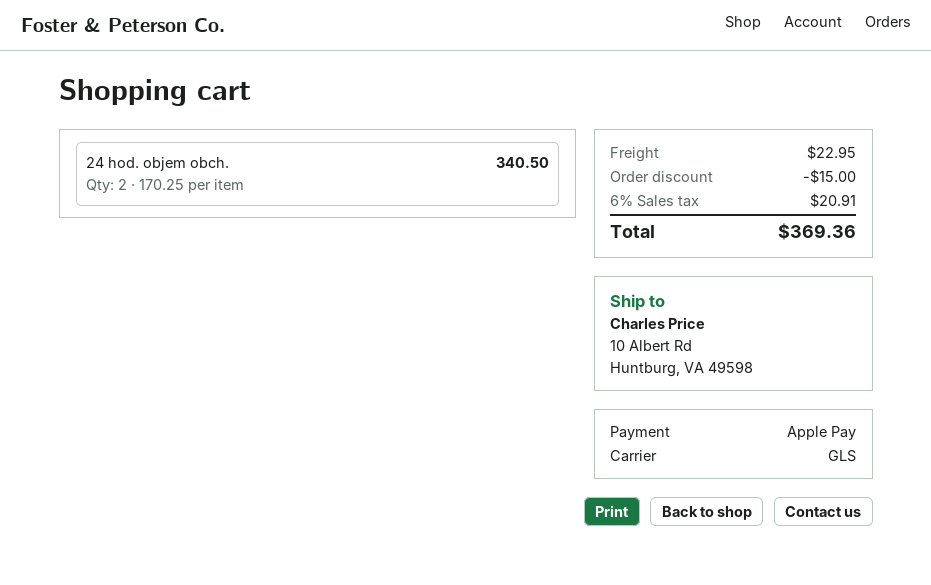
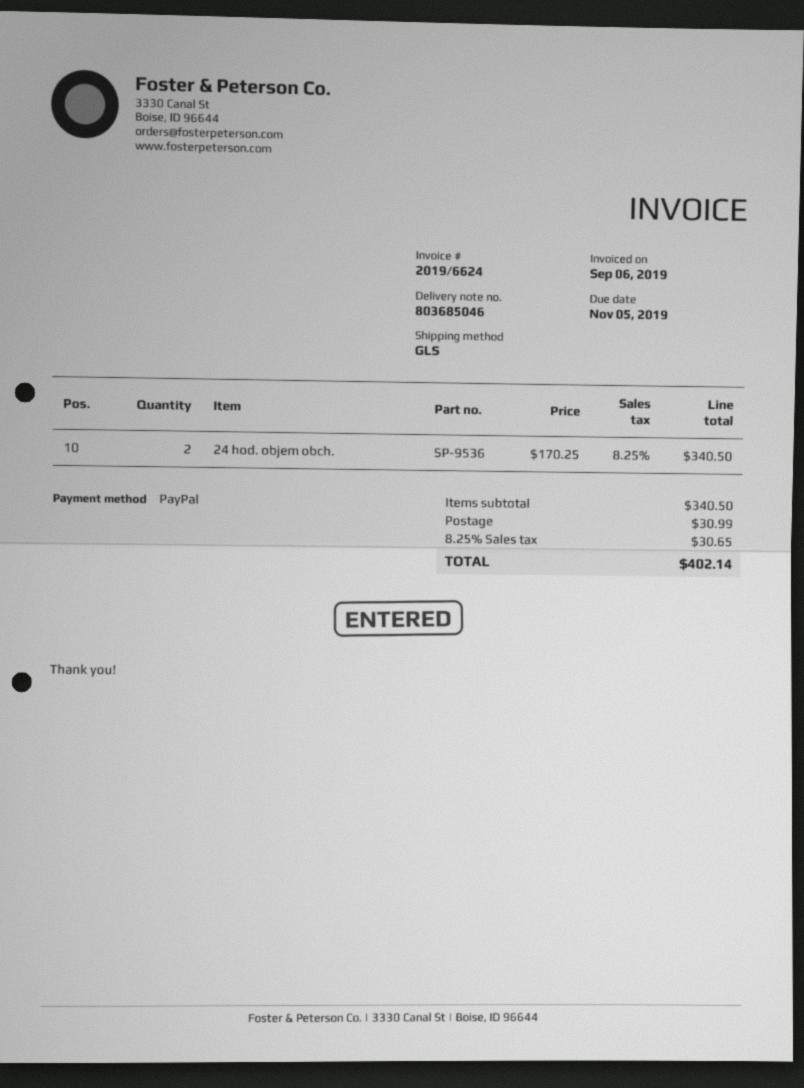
payment method: Apple Pay -> PayPal
discount: 15.00 -> none
shipping: 22.95 -> 30.99
tax: 6% = 20.91 -> 8.25% = 30.65
total: 369.36 -> 402.14

